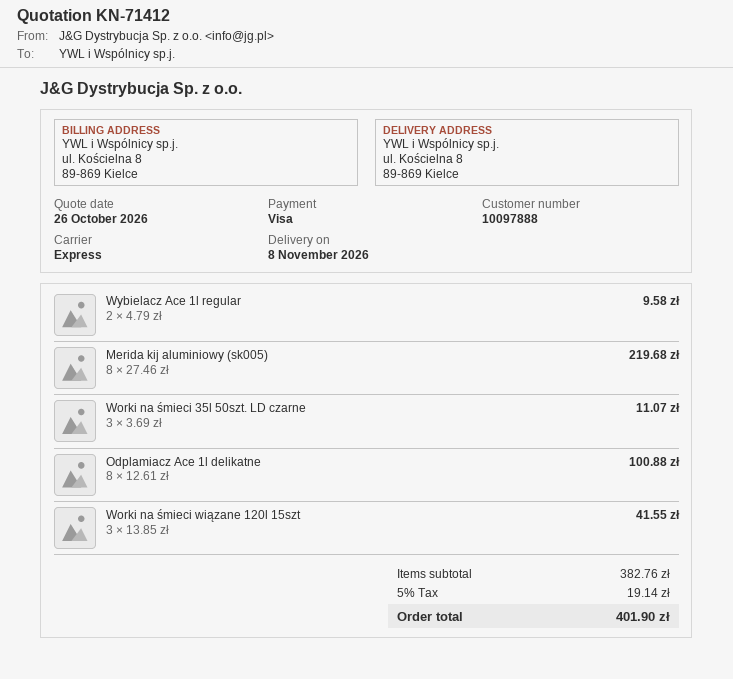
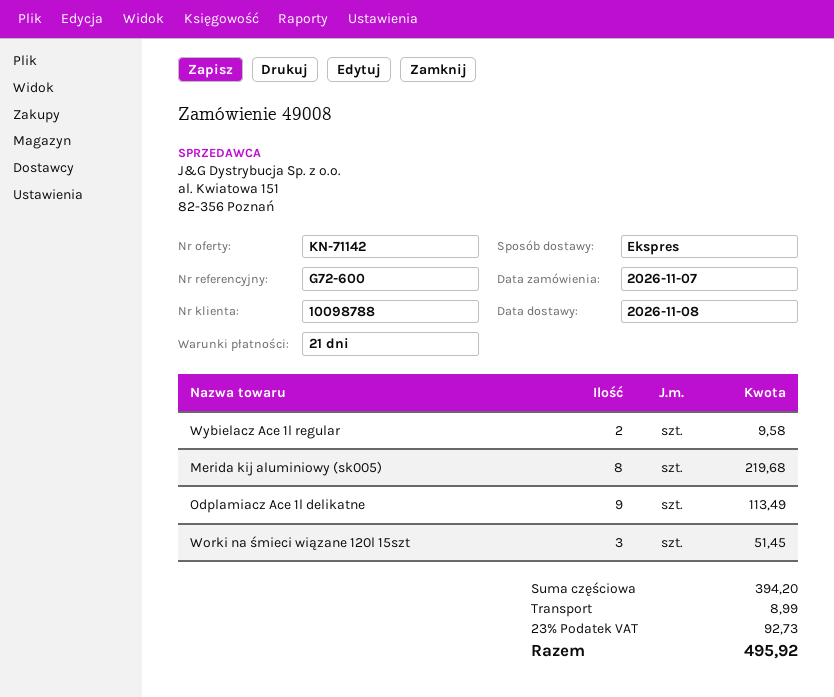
quote number: KN-71412 -> KN-71142
customer number: 10097888 -> 10098788
Worki na śmieci 35l 50szt. LD czarne: 3 for 11.07 -> none
Odplamiacz Ace 1l delikatne: 8 for 100.88 -> 9 for 113.49
Worki na śmieci wiązane 120l 15szt: 3 for 41.55 -> 3 for 51.45
subtotal: 382.76 -> 394.20
shipping: none -> 8.99
tax: 5% = 19.14 -> 23% = 92.73
total: 401.90 -> 495.92

